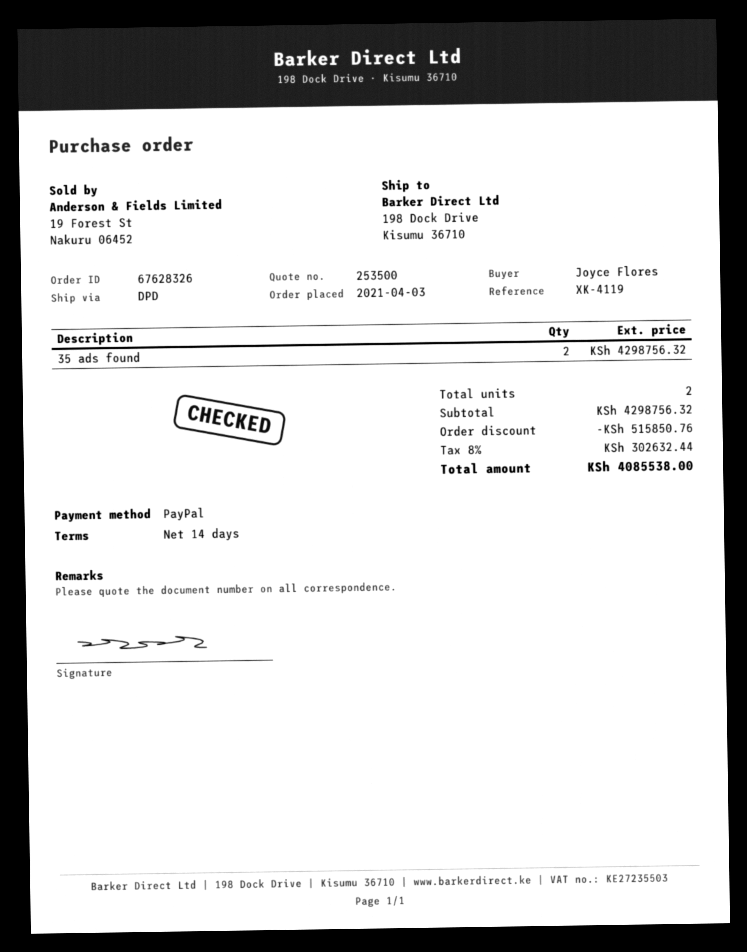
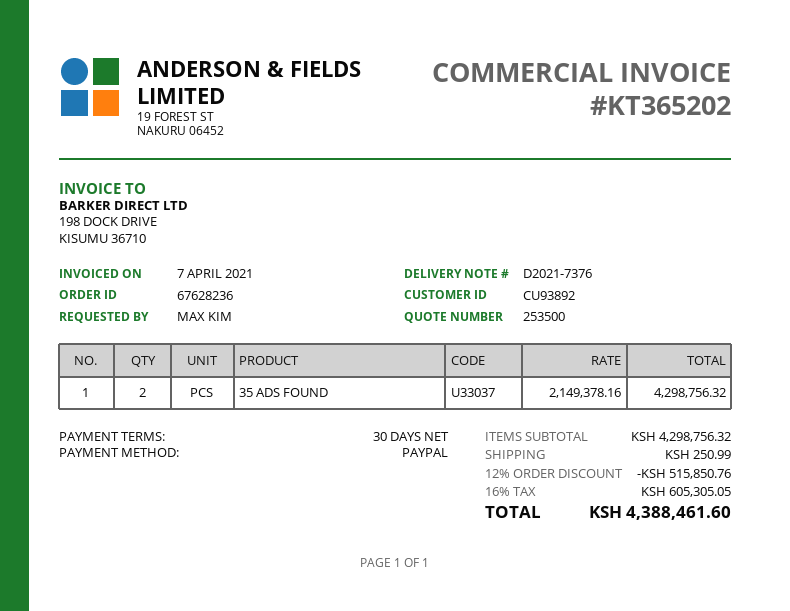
order number: 67628326 -> 67628236
payment terms: 14 days -> 30 days
ordered by: Joyce Flores -> MAX KIM
shipping: none -> 250.99
tax: 8% = 302632.44 -> 16% = 605305.05
total: 4085538.00 -> 4388461.60

